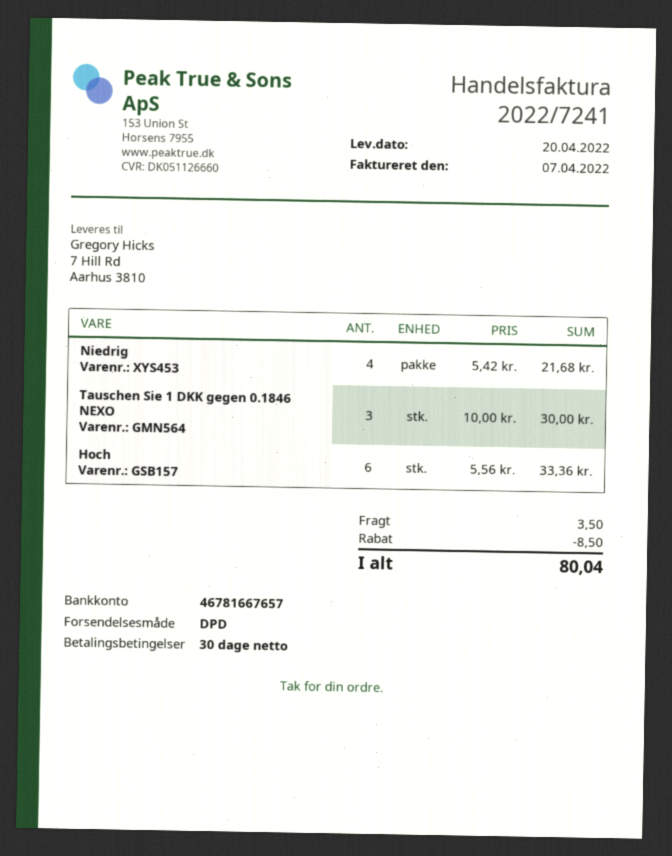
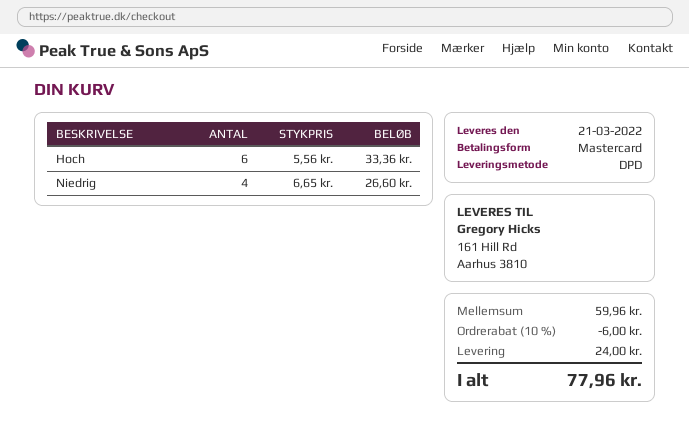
delivery date: 2022-04-20 -> 2022-03-21
ship to: 7 Hill Rd, Aarhus 3810 -> 161 Hill Rd, Aarhus 3810
Niedrig: 4 x 5.42 = 21.68 -> 4 x 6.65 = 26.60
Tauschen Sie 1 DKK gegen 0.1846 NEXO: 3 x 10.00 = 30.00 -> none
discount: 8.50 -> 6.00
shipping: 3.50 -> 24.00
total: 80.04 -> 77.96

